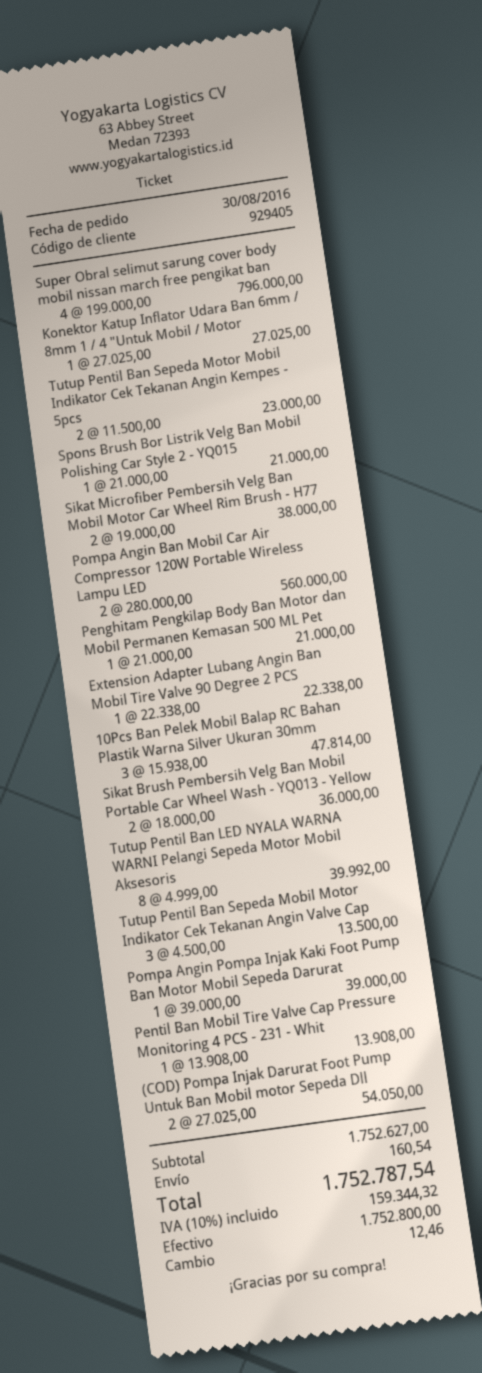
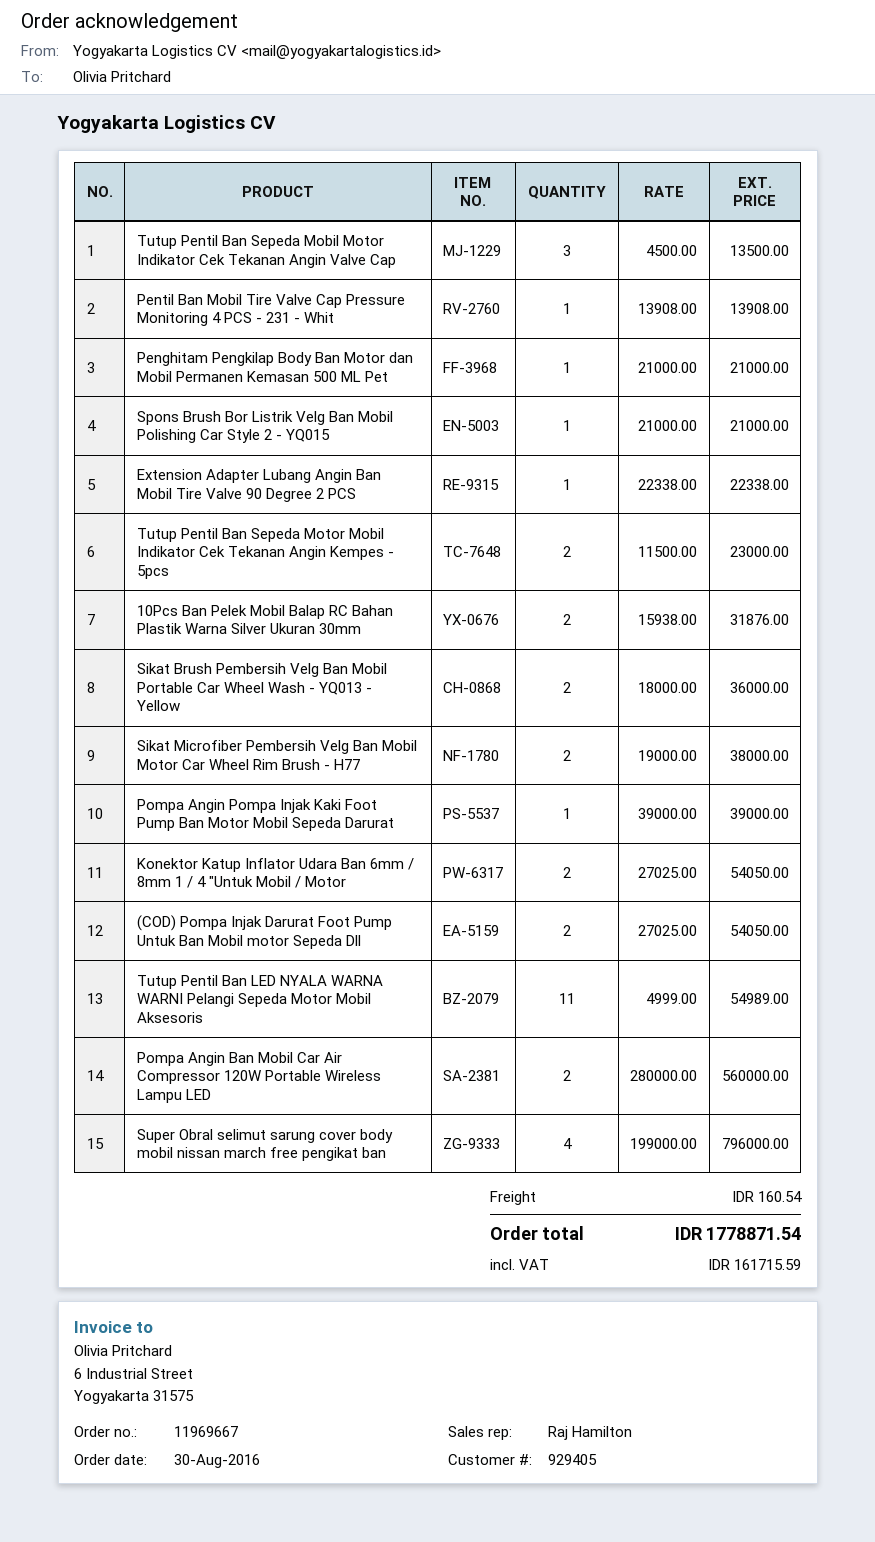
Konektor Katup Inflator Udara Ban 6mm / 8mm 1 / 4 "Untuk Mobil / Motor: 1 x 27025.00 = 27025.00 -> 2 x 27025.00 = 54050.00
10Pcs Ban Pelek Mobil Balap RC Bahan Plastik Warna Silver Ukuran 30mm: 3 x 15938.00 = 47814.00 -> 2 x 15938.00 = 31876.00
Tutup Pentil Ban LED NYALA WARNA WARNI Pelangi Sepeda Motor Mobil Aksesoris: 8 x 4999.00 = 39992.00 -> 11 x 4999.00 = 54989.00
tax: 159344.32 -> 161715.59
total: 1752787.54 -> 1778871.54

